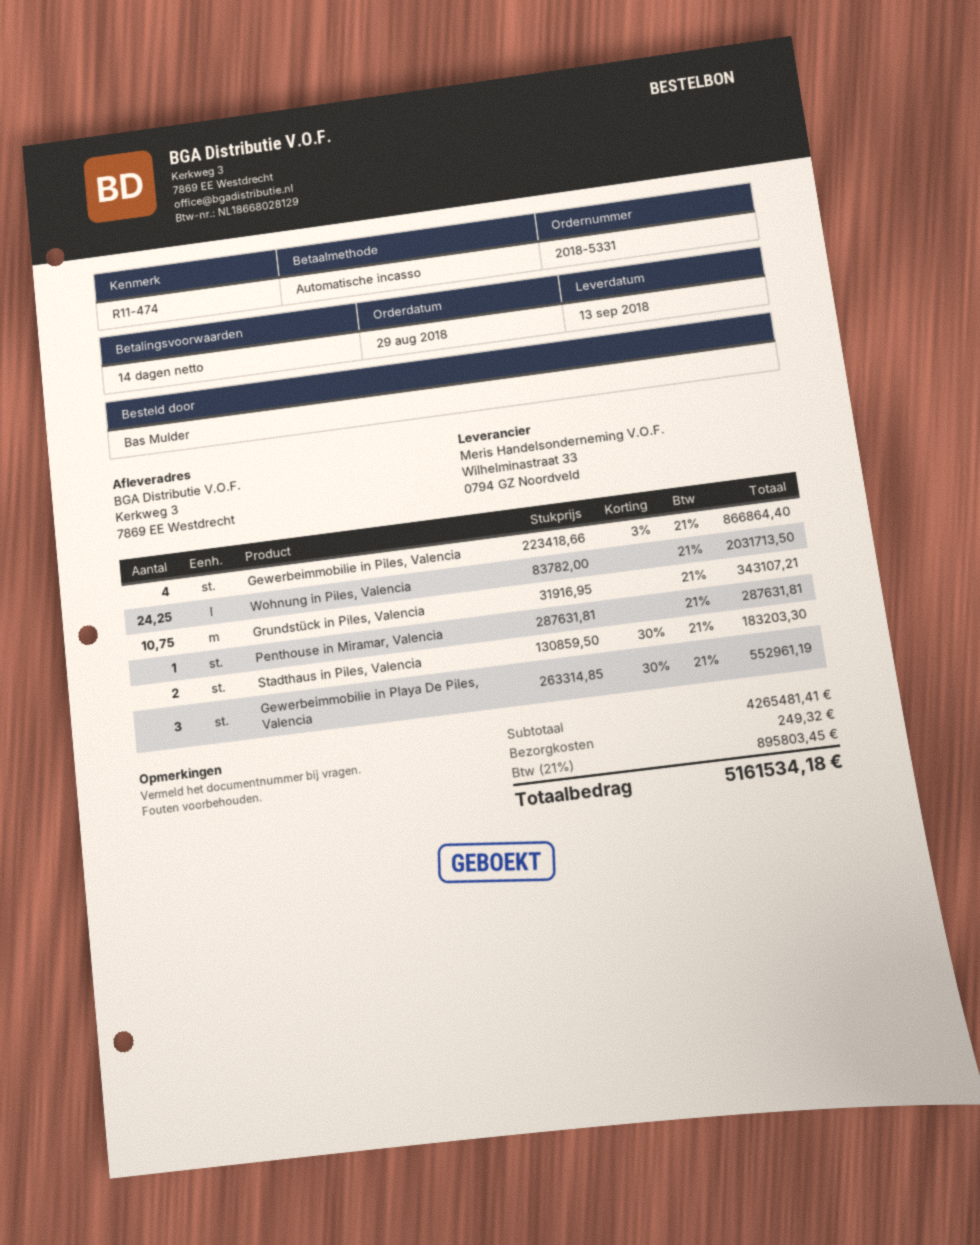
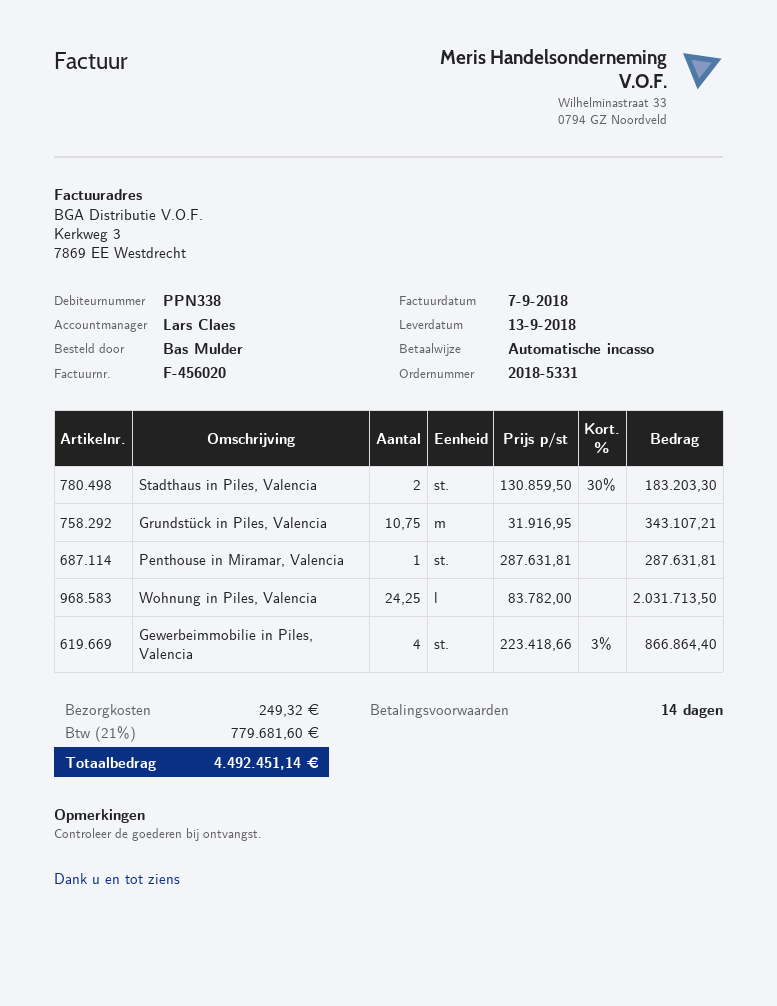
Gewerbeimmobilie in Playa De Piles, Valencia: 3 x 263314.85 - 30% = 552961.19 -> none
tax: 21% = 895803.45 -> 21% = 779681.60
total: 5161534.18 -> 4492451.14

